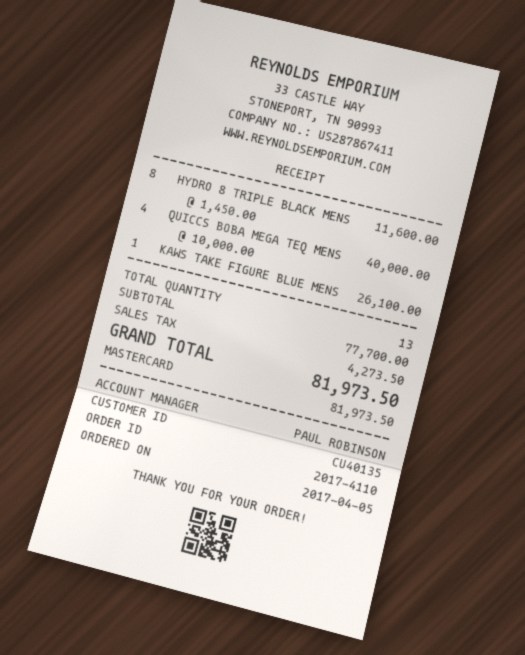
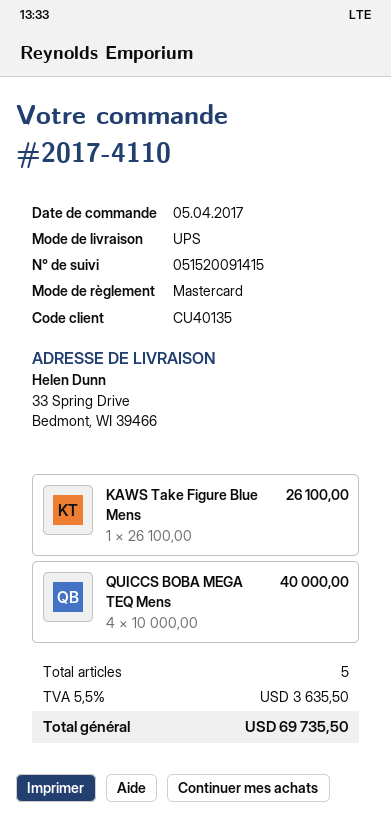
HYDRO 8 TRIPLE BLACK MENS: 8 x 1450.00 = 11600.00 -> none
total quantity: 13 -> 5
tax: 4273.50 -> 3635.50
total: 81973.50 -> 69735.50

